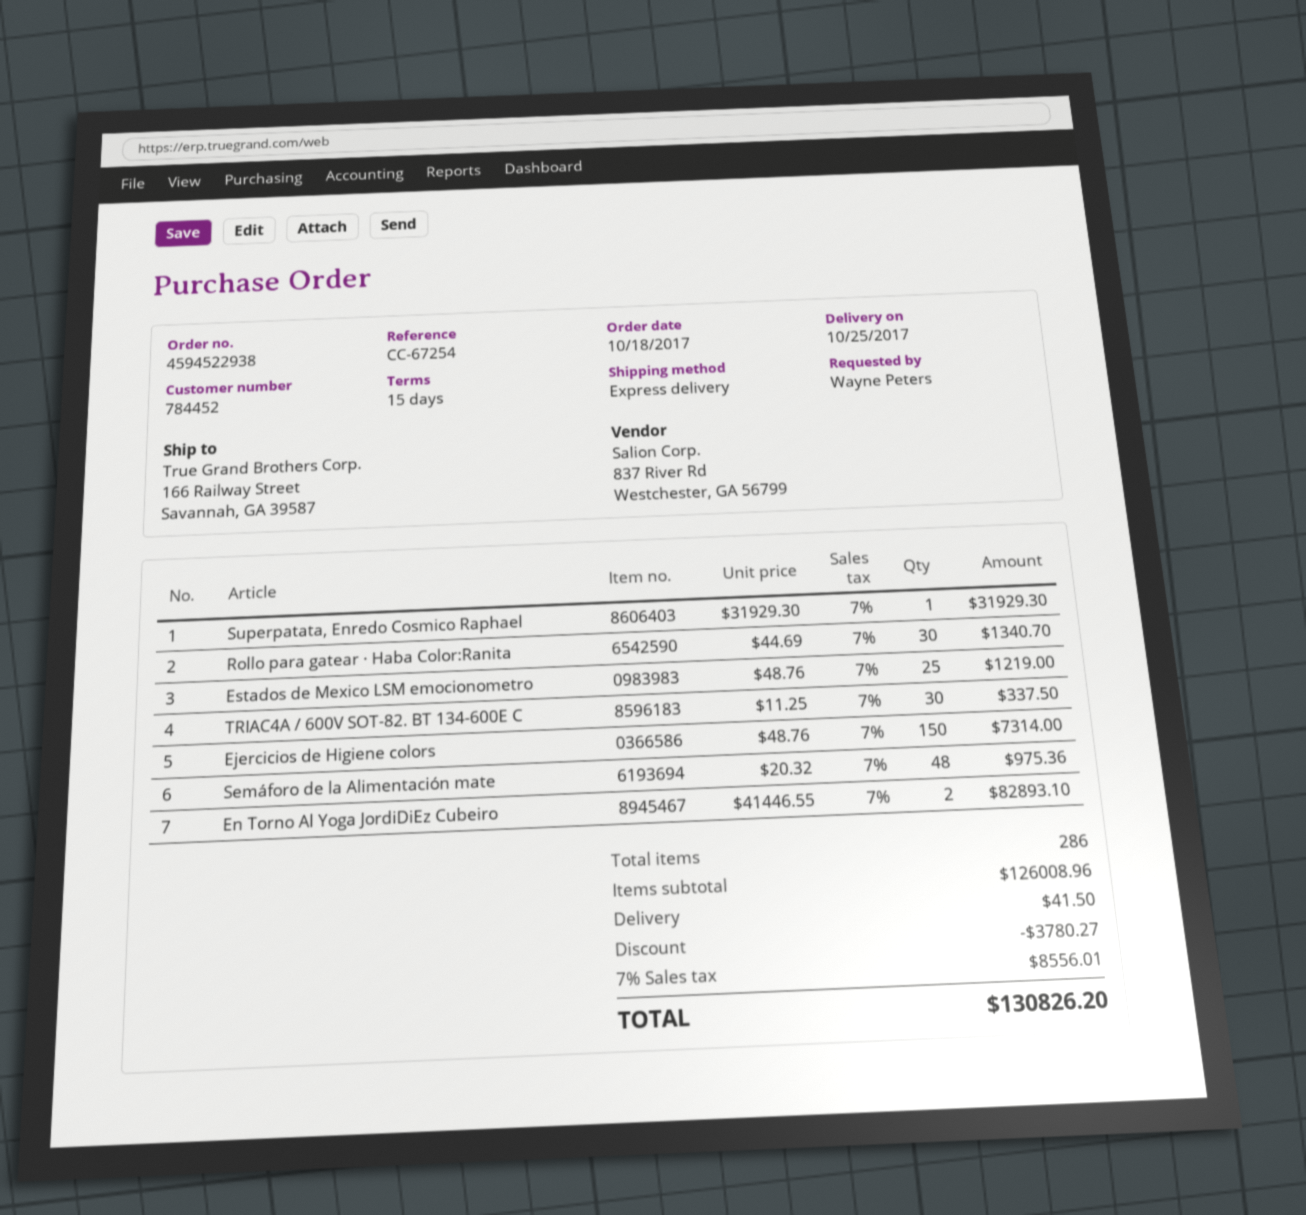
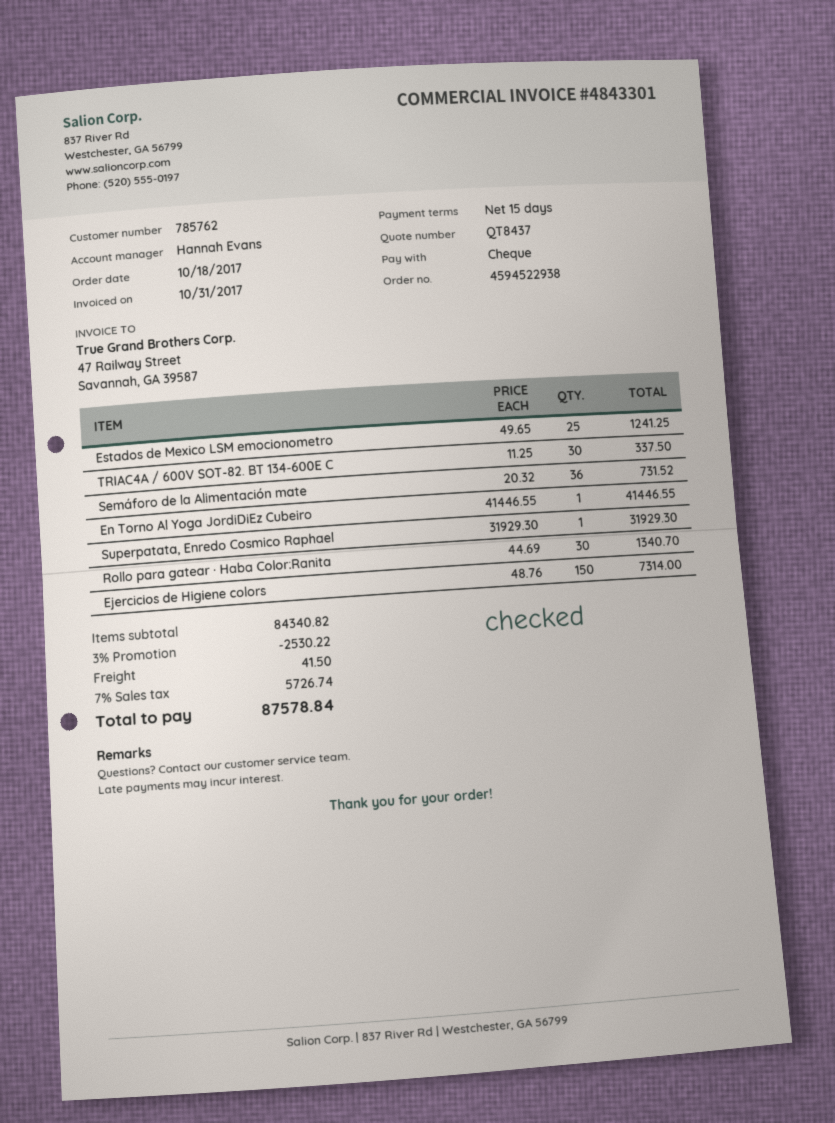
customer number: 784452 -> 785762
Estados de Mexico LSM emocionometro: 25 x 48.76 = 1219.00 -> 25 x 49.65 = 1241.25
Semáforo de la Alimentación mate: 48 x 20.32 = 975.36 -> 36 x 20.32 = 731.52
En Torno Al Yoga JordiDiEz Cubeiro: 2 x 41446.55 = 82893.10 -> 1 x 41446.55 = 41446.55
subtotal: 126008.96 -> 84340.82
discount: 3780.27 -> 2530.22
tax: 7% = 8556.01 -> 7% = 5726.74
total: 130826.20 -> 87578.84

